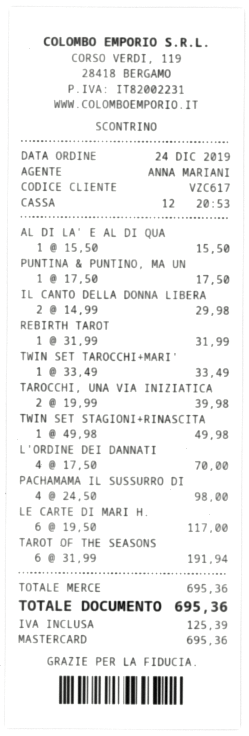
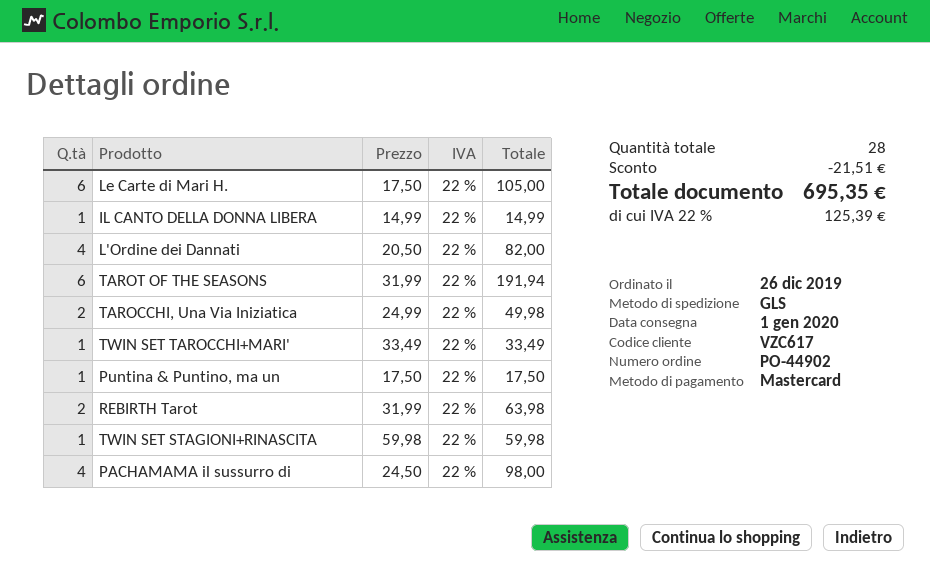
order date: 2019-12-24 -> 2019-12-26
AL DI LA' E AL DI QUA: 1 x 15.50 = 15.50 -> none
IL CANTO DELLA DONNA LIBERA: 2 x 14.99 = 29.98 -> 1 x 14.99 = 14.99
REBIRTH TAROT: 1 x 31.99 = 31.99 -> 2 x 31.99 = 63.98
TAROCCHI, UNA VIA INIZIATICA: 2 x 19.99 = 39.98 -> 2 x 24.99 = 49.98
TWIN SET STAGIONI+RINASCITA: 1 x 49.98 = 49.98 -> 1 x 59.98 = 59.98
L'ORDINE DEI DANNATI: 4 x 17.50 = 70.00 -> 4 x 20.50 = 82.00
LE CARTE DI MARI H.: 6 x 19.50 = 117.00 -> 6 x 17.50 = 105.00
discount: none -> 21.51
total: 695.36 -> 695.35

